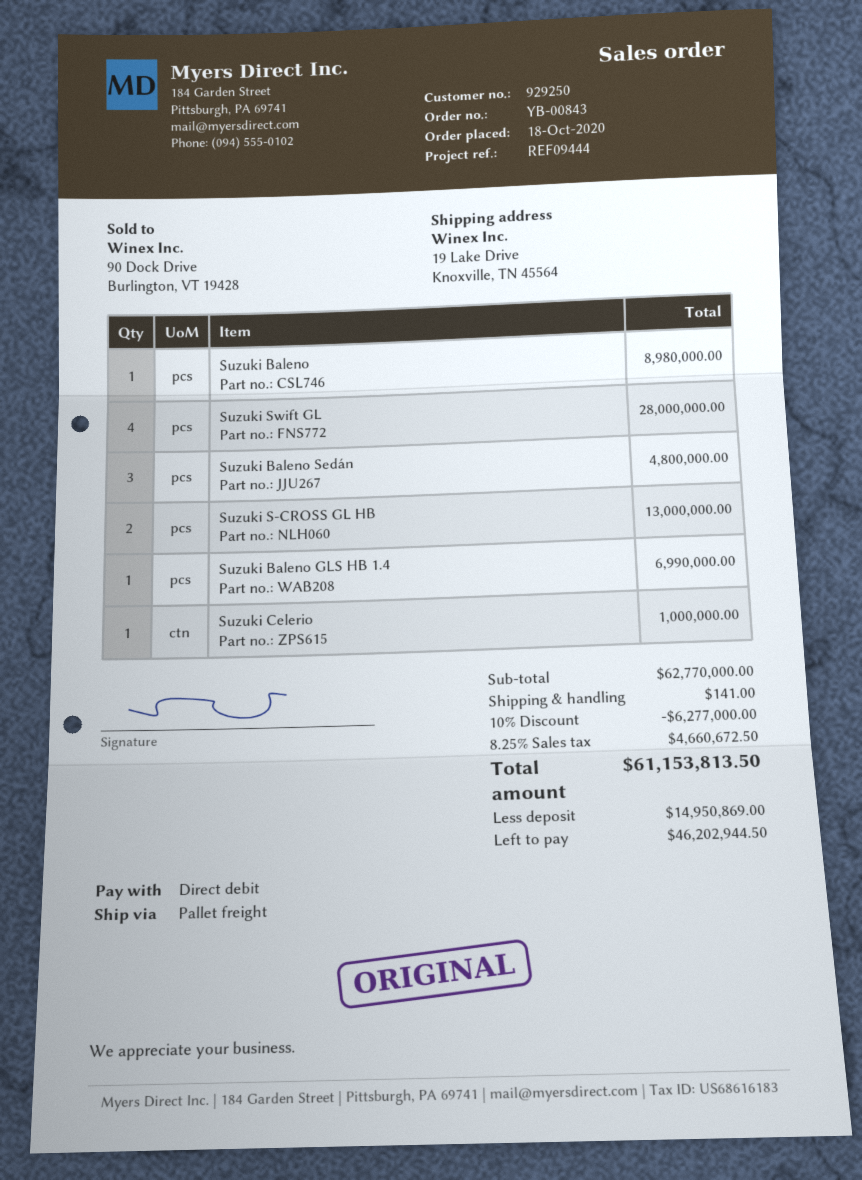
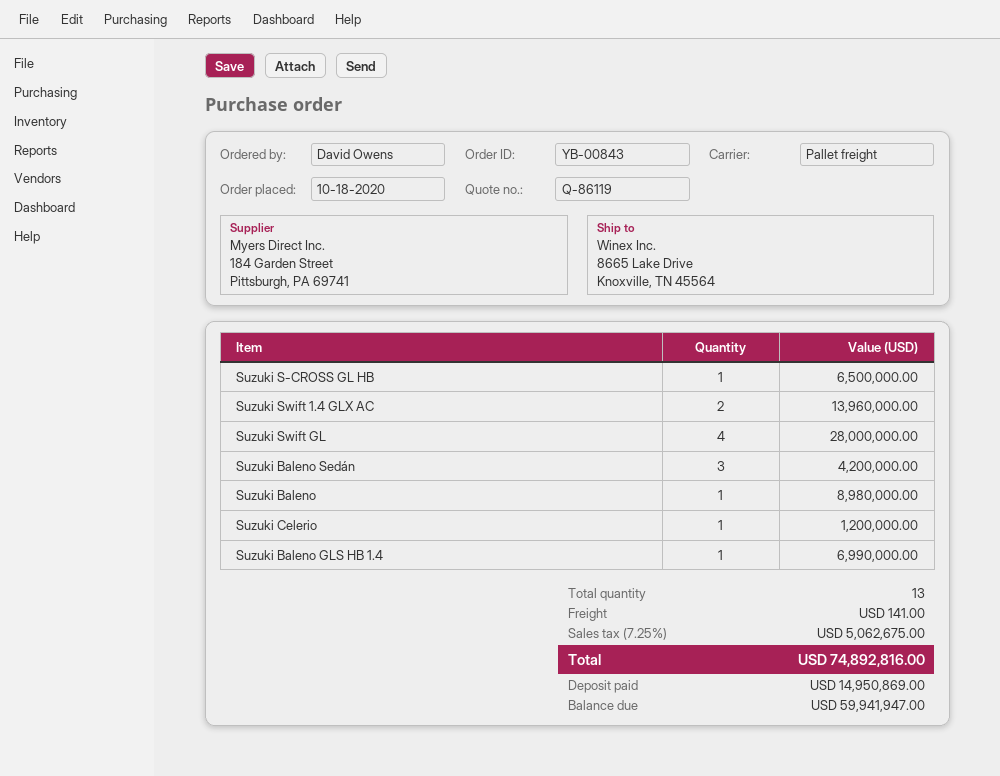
ship to: 19 Lake Drive, Knoxville, TN 45564 -> 8665 Lake Drive, Knoxville, TN 45564
Suzuki Baleno Sedán: 3 for 4800000.00 -> 3 for 4200000.00
Suzuki S-CROSS GL HB: 2 for 13000000.00 -> 1 for 6500000.00
Suzuki Celerio: 1 for 1000000.00 -> 1 for 1200000.00
Suzuki Swift 1.4 GLX AC: none -> 2 for 13960000.00
discount: 10% = 6277000.00 -> none
tax: 8.25% = 4660672.50 -> 7.25% = 5062675.00
total: 61153813.50 -> 74892816.00
balance: 46202944.50 -> 59941947.00

